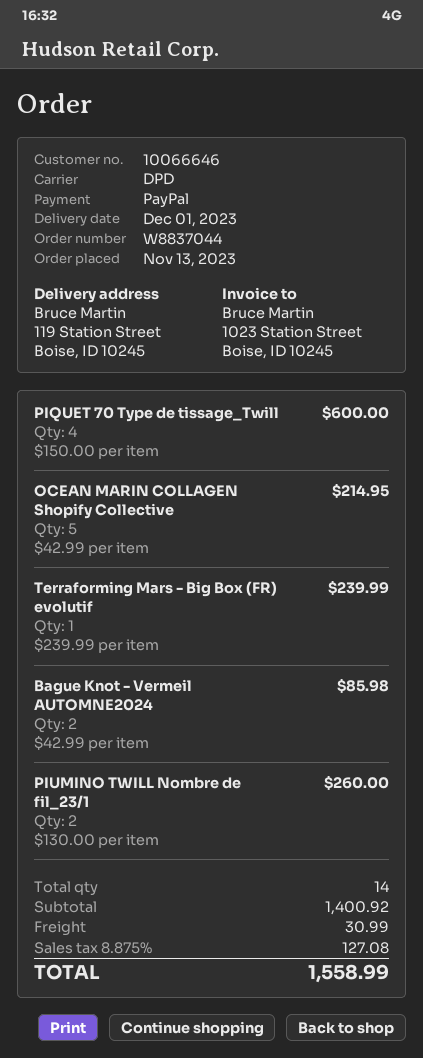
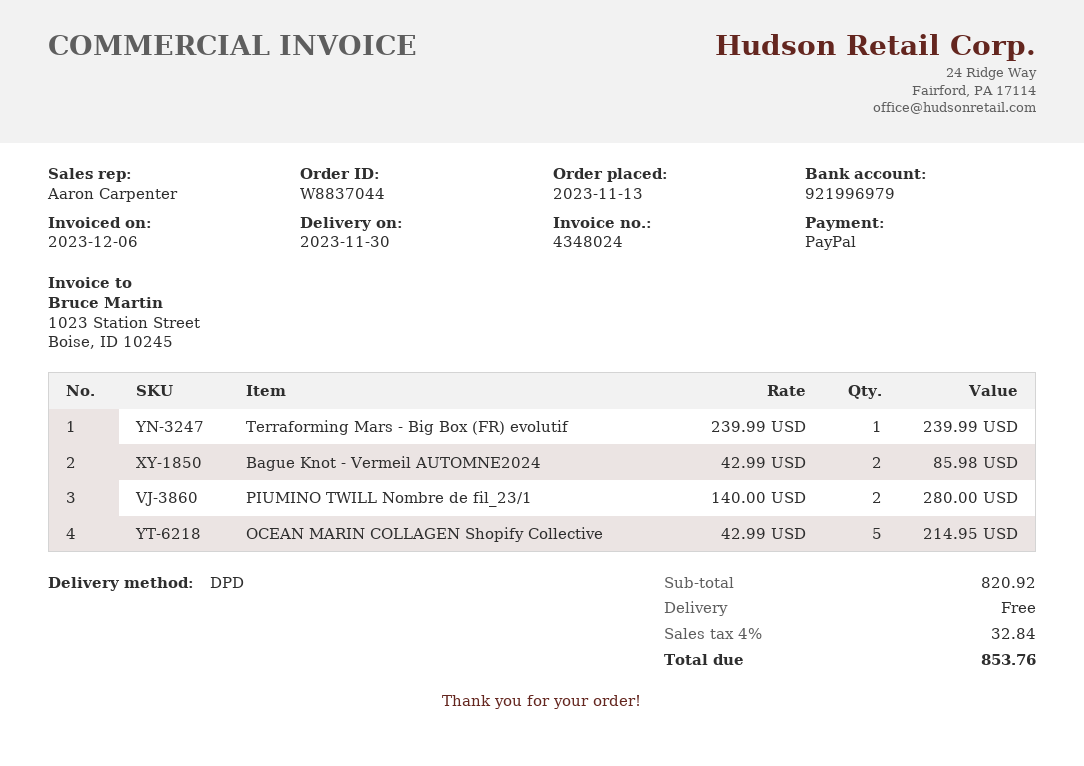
delivery date: 2023-12-01 -> 2023-11-30
PIQUET 70 Type de tissage_Twill: 4 x 150.00 = 600.00 -> none
PIUMINO TWILL Nombre de fil_23/1: 2 x 130.00 = 260.00 -> 2 x 140.00 = 280.00
subtotal: 1400.92 -> 820.92
shipping: 30.99 -> 0.00
tax: 8.875% = 127.08 -> 4% = 32.84
total: 1558.99 -> 853.76

